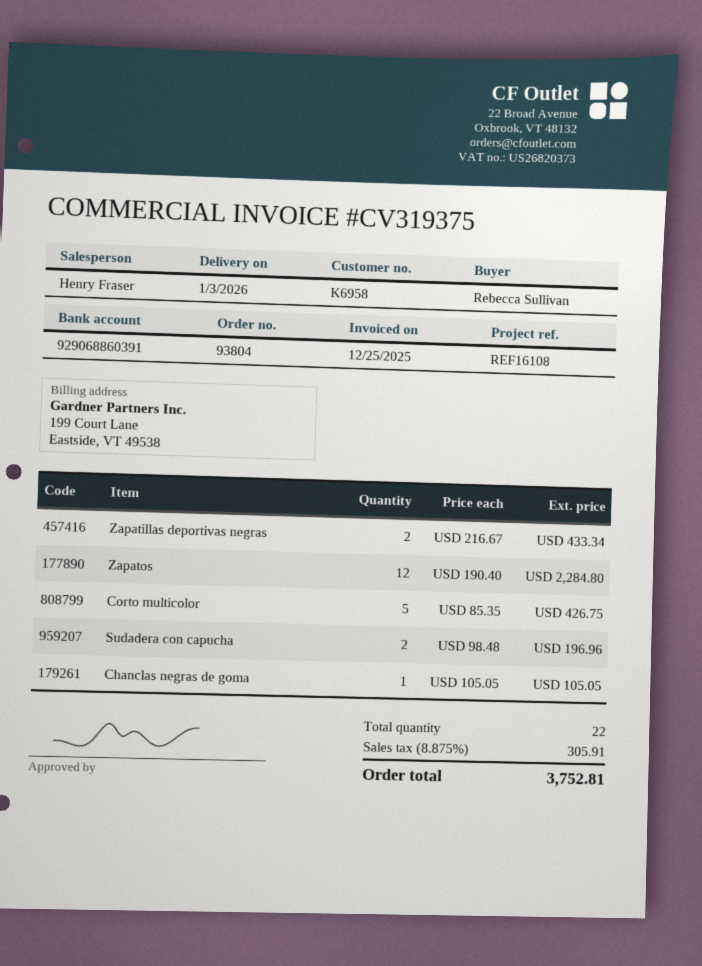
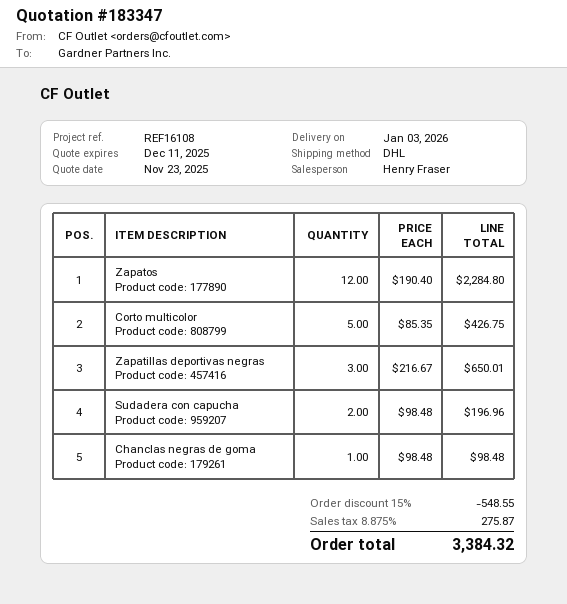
Zapatillas deportivas negras: 2 x 216.67 = 433.34 -> 3 x 216.67 = 650.01
Chanclas negras de goma: 1 x 105.05 = 105.05 -> 1 x 98.48 = 98.48
discount: none -> 15% = 548.55
tax: 8.875% = 305.91 -> 8.875% = 275.87
total: 3752.81 -> 3384.32

